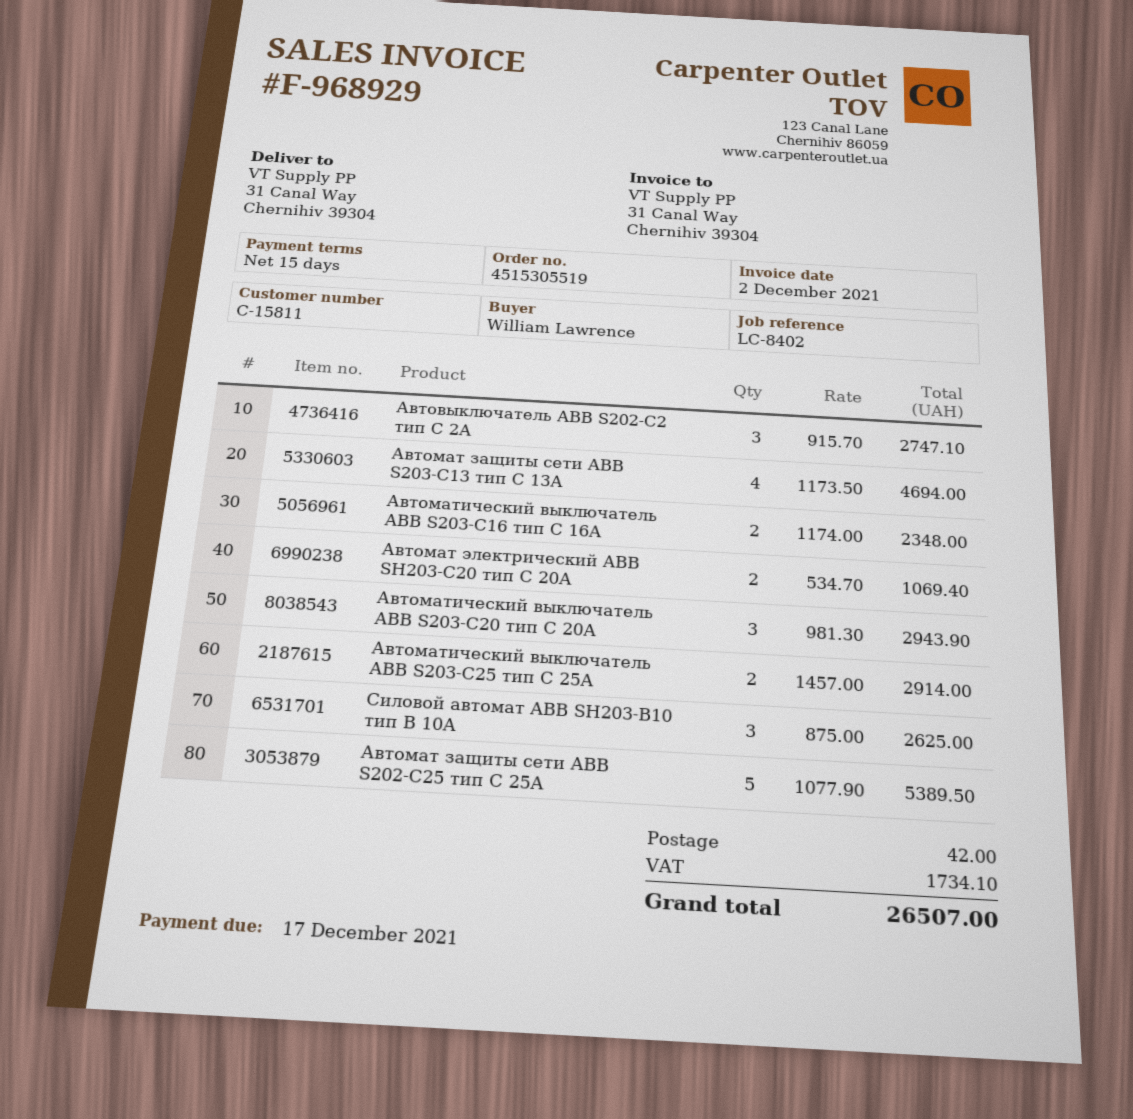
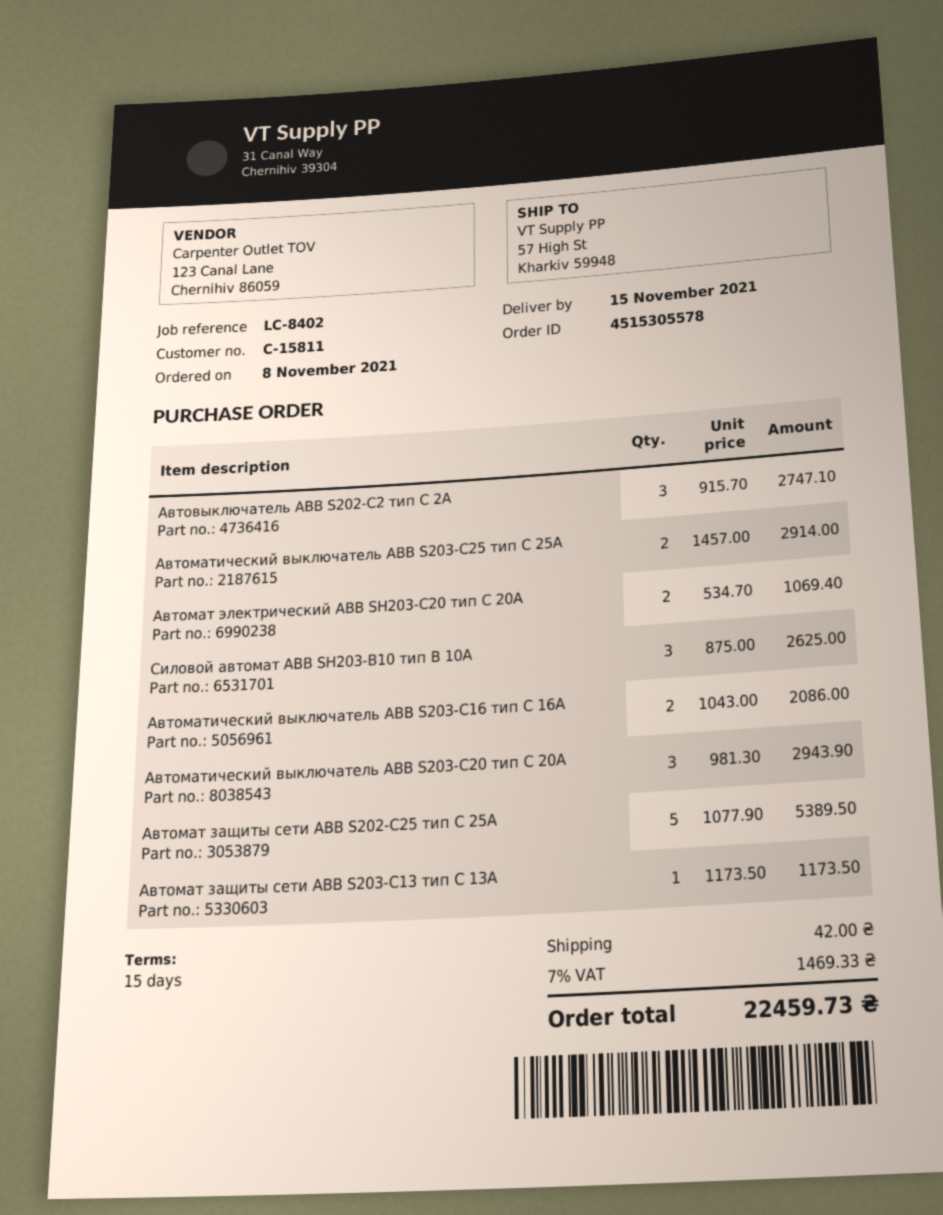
order number: 4515305519 -> 4515305578
ship to: 31 Canal Way, Chernihiv 39304 -> 57 High St, Kharkiv 59948
Автомат защиты сети ABB S203-C13 тип C 13А: 4 x 1173.50 = 4694.00 -> 1 x 1173.50 = 1173.50
Автоматический выключатель ABB S203-C16 тип C 16А: 2 x 1174.00 = 2348.00 -> 2 x 1043.00 = 2086.00
tax: 1734.10 -> 1469.33
total: 26507.00 -> 22459.73

